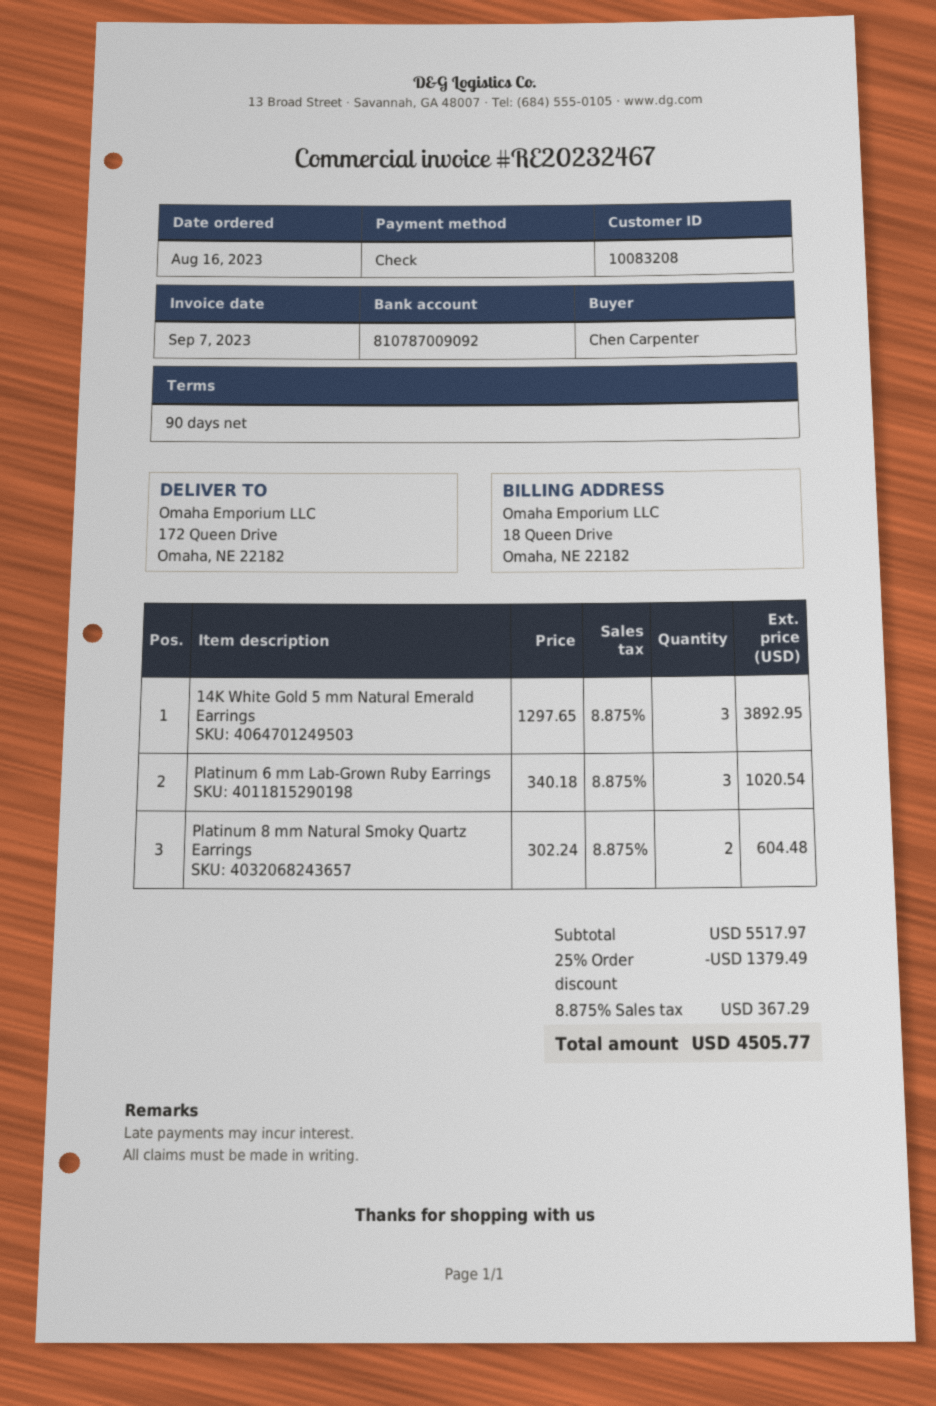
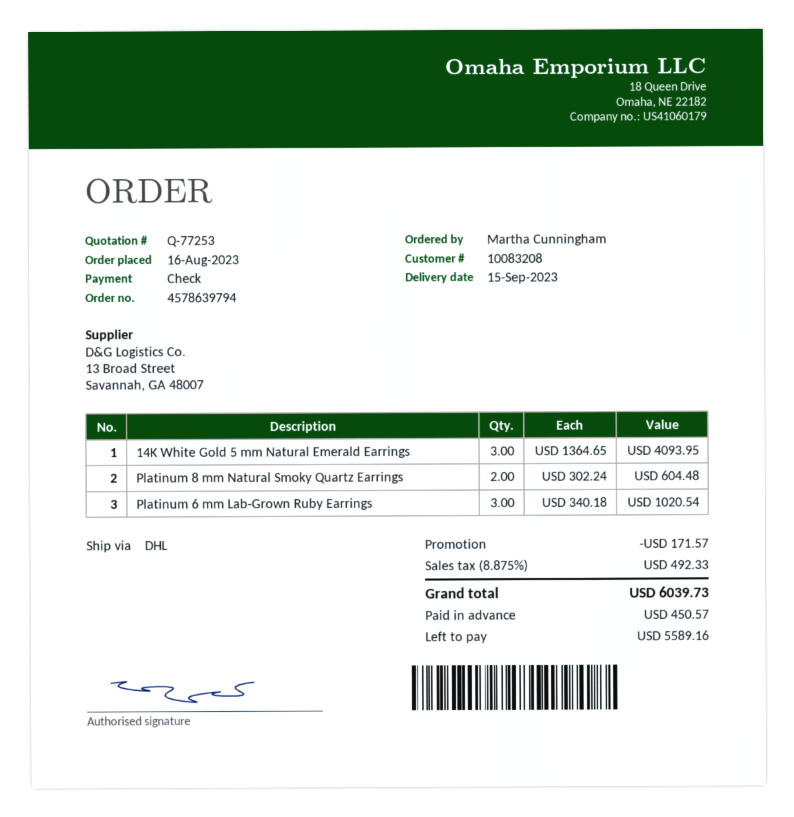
ordered by: Chen Carpenter -> Martha Cunningham
14K White Gold 5 mm Natural Emerald Earrings: 3 x 1297.65 = 3892.95 -> 3 x 1364.65 = 4093.95
discount: 1379.49 -> 171.57
tax: 8.875% = 367.29 -> 8.875% = 492.33
total: 4505.77 -> 6039.73

